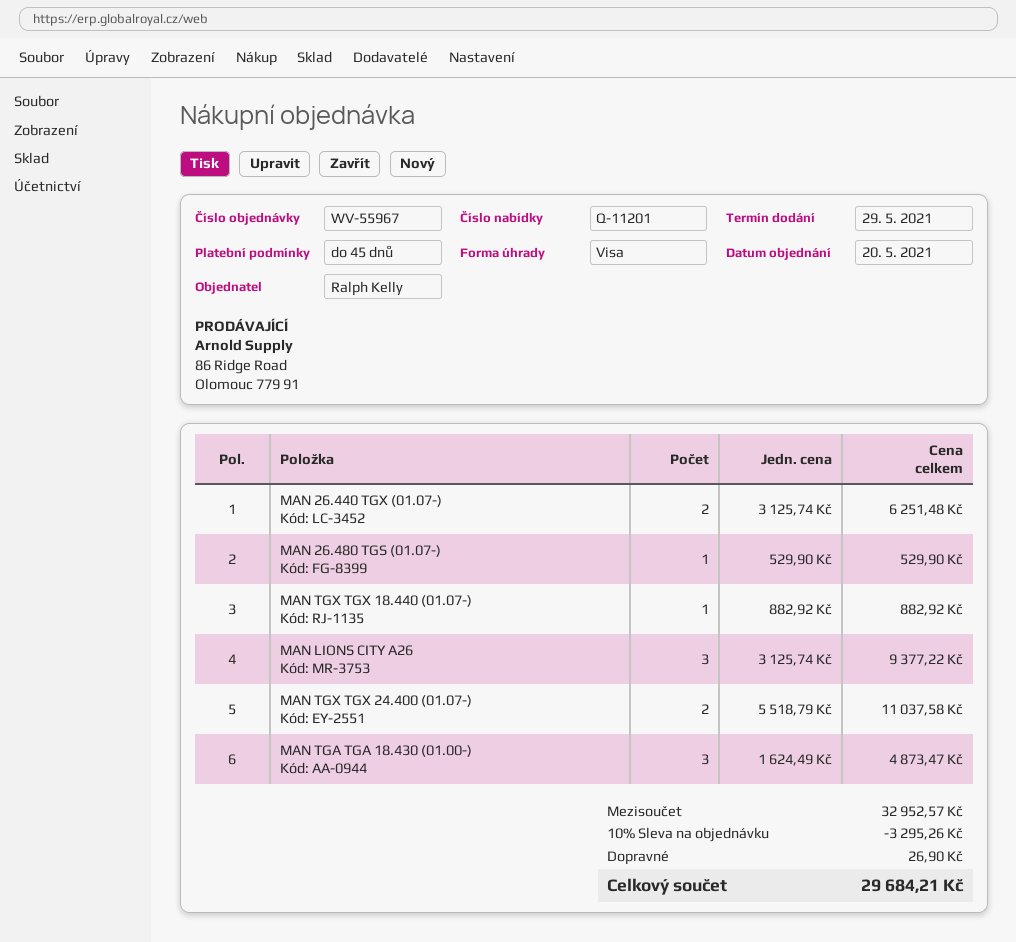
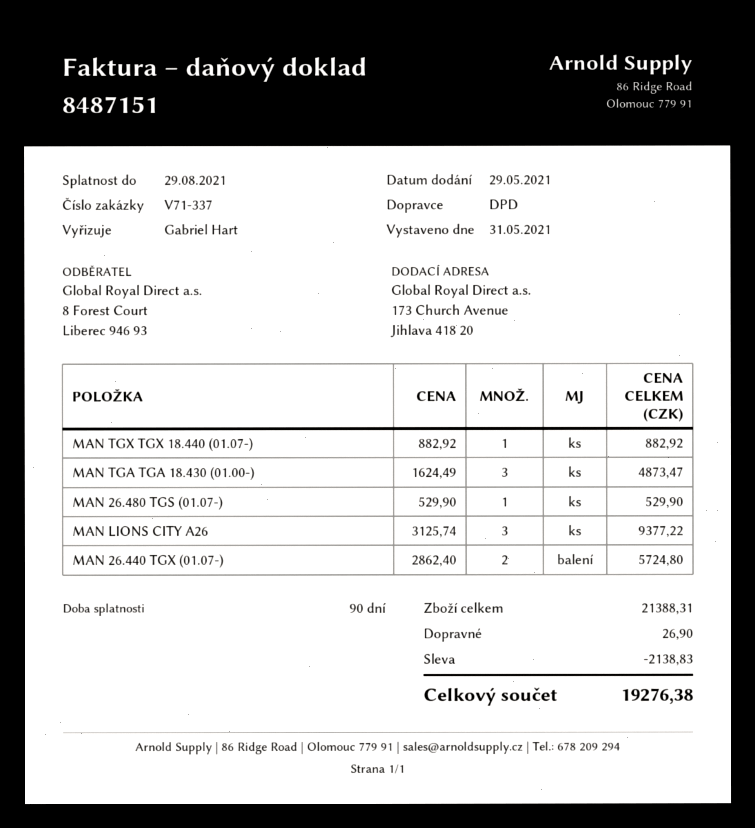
payment terms: 45 days -> 90 days
MAN 26.440 TGX (01.07-): 2 x 3125.74 = 6251.48 -> 2 x 2862.40 = 5724.80
MAN TGX TGX 24.400 (01.07-): 2 x 5518.79 = 11037.58 -> none
subtotal: 32952.57 -> 21388.31
discount: 3295.26 -> 2138.83
total: 29684.21 -> 19276.38

